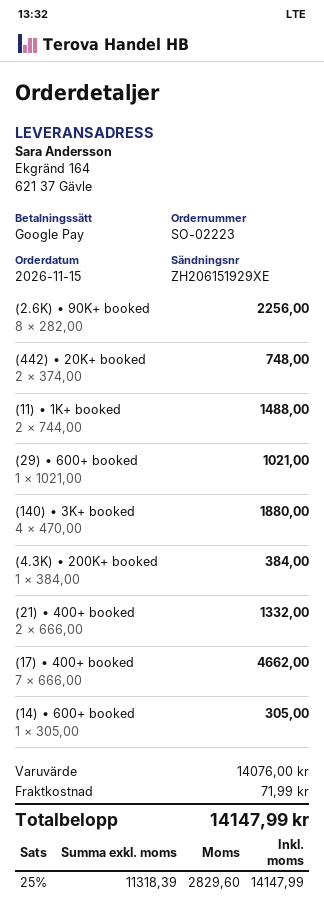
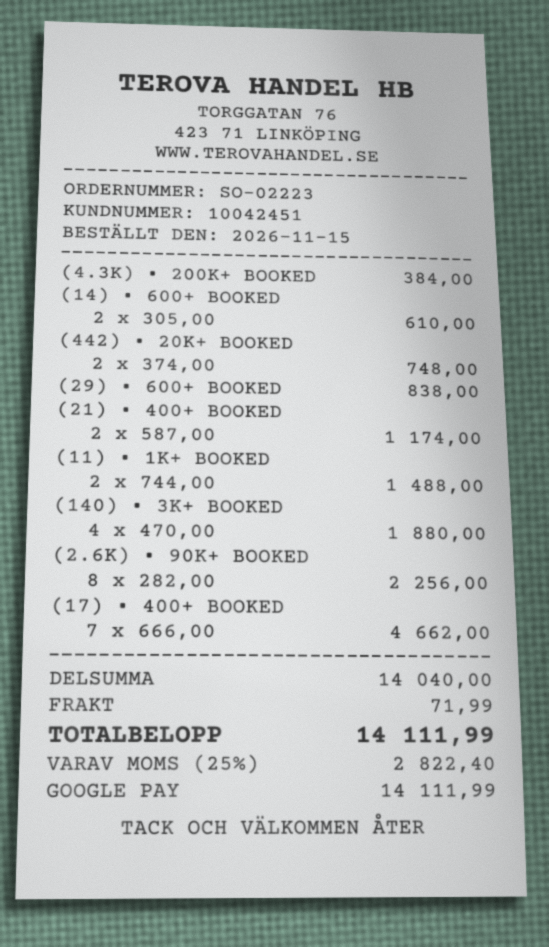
(29) • 600+ booked: 1 x 1021.00 = 1021.00 -> 1 x 838.00 = 838.00
(21) • 400+ booked: 2 x 666.00 = 1332.00 -> 2 x 587.00 = 1174.00
(14) • 600+ booked: 1 x 305.00 = 305.00 -> 2 x 305.00 = 610.00
subtotal: 14076.00 -> 14040.00
tax: 25% = 2829.60 -> 25% = 2822.40
total: 14147.99 -> 14111.99

